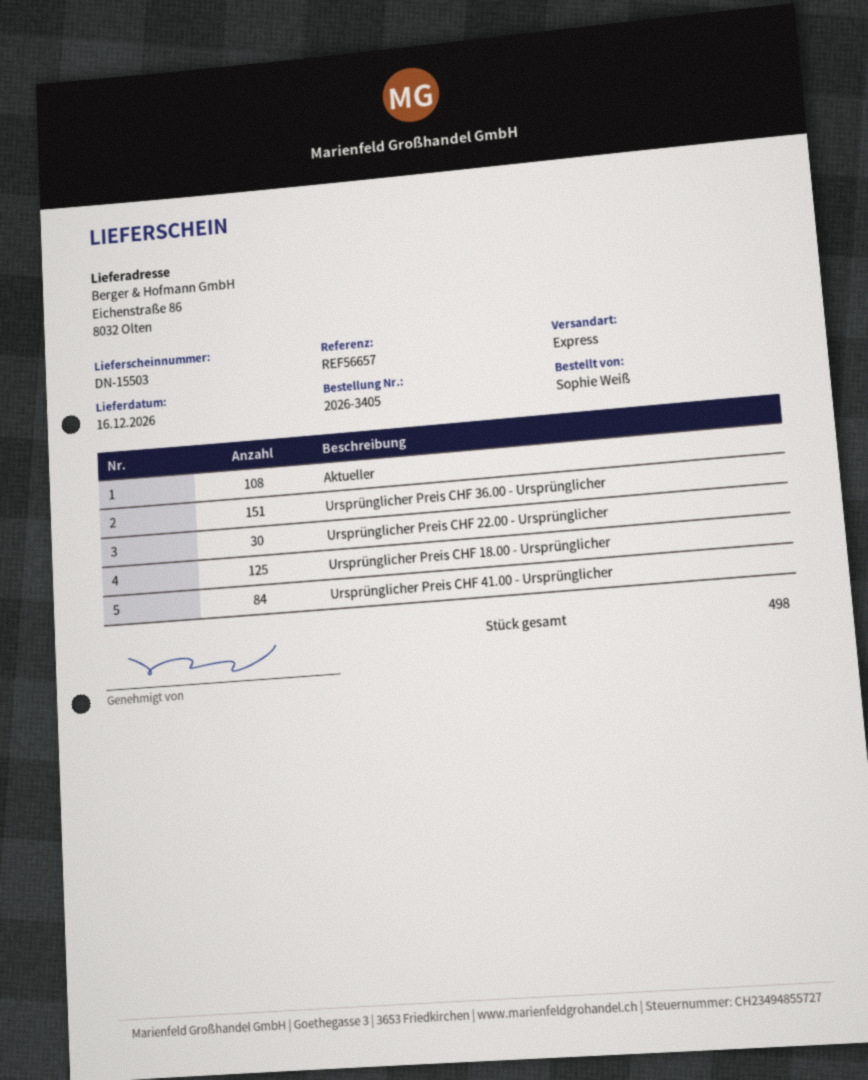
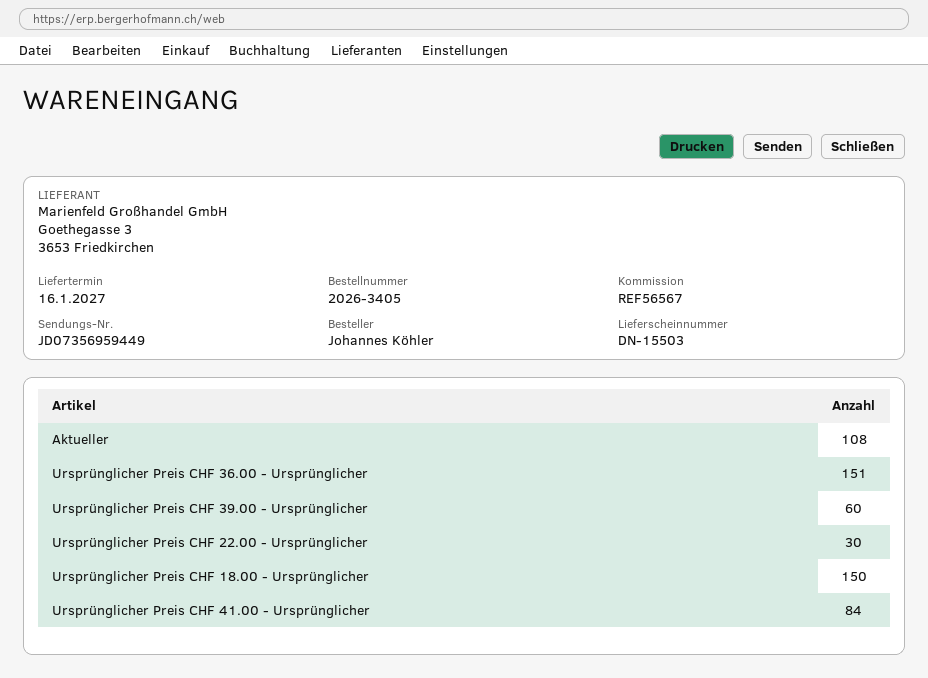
delivery date: 2026-12-16 -> 2027-01-16
reference: REF56657 -> REF56567
ordered by: Sophie Weiß -> Johannes Köhler
Ursprünglicher Preis CHF 18.00 - Ursprünglicher: 125 -> 150
Ursprünglicher Preis CHF 39.00 - Ursprünglicher: none -> 60

